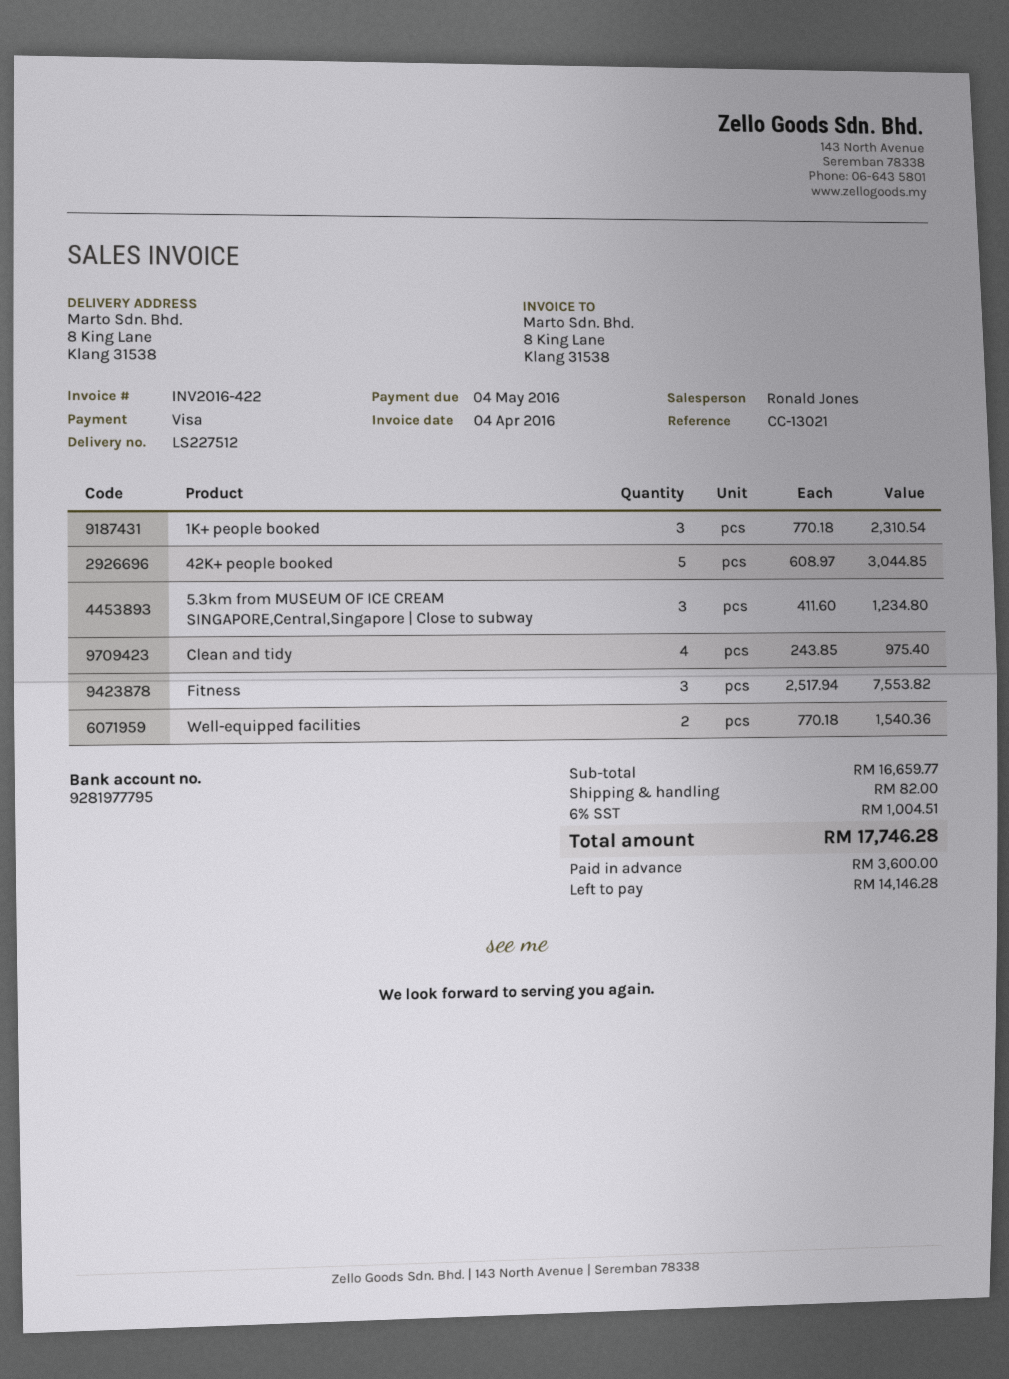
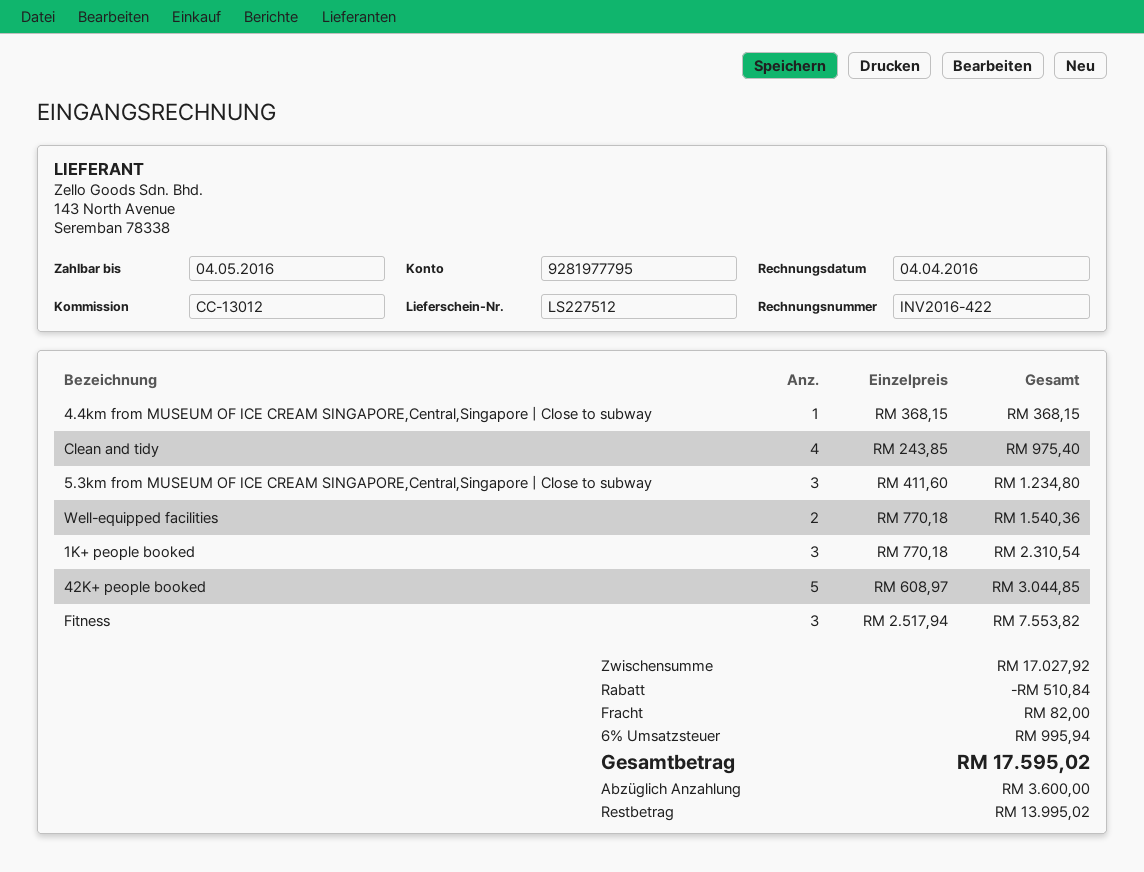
reference: CC-13021 -> CC-13012
4.4km from MUSEUM OF ICE CREAM SINGAPORE,Central,Singapore | Close to subway: none -> 1 x 368.15 = 368.15
subtotal: 16659.77 -> 17027.92
discount: none -> 510.84
tax: 6% = 1004.51 -> 6% = 995.94
total: 17746.28 -> 17595.02
balance: 14146.28 -> 13995.02

